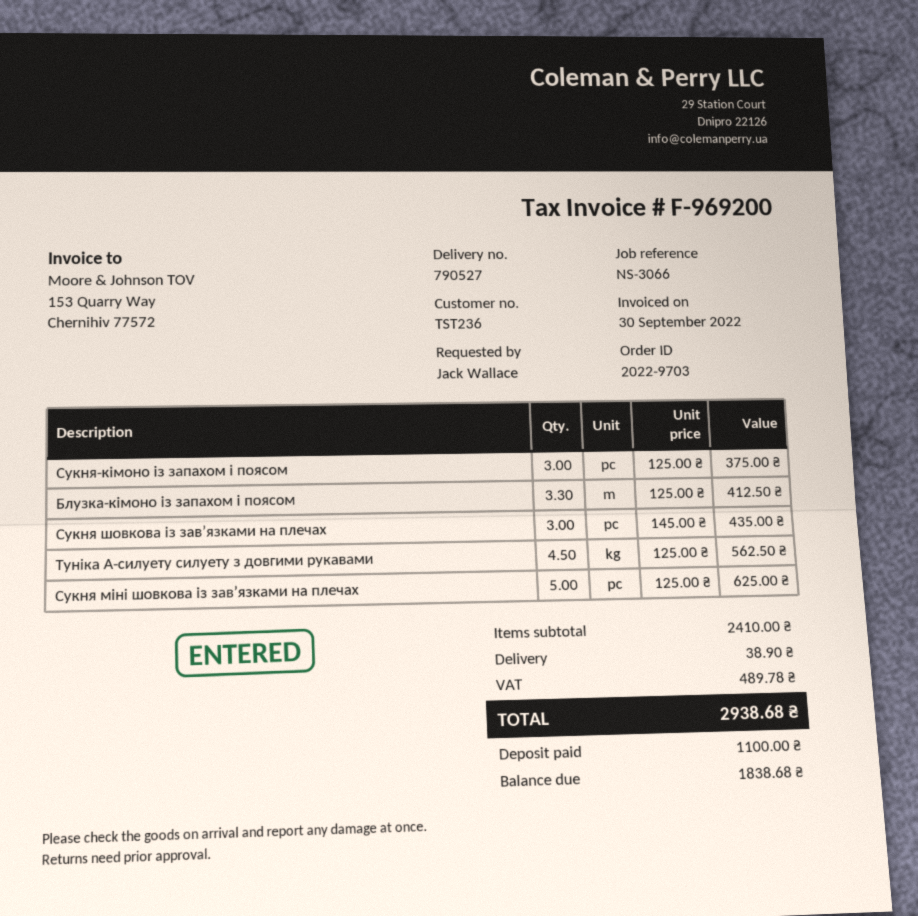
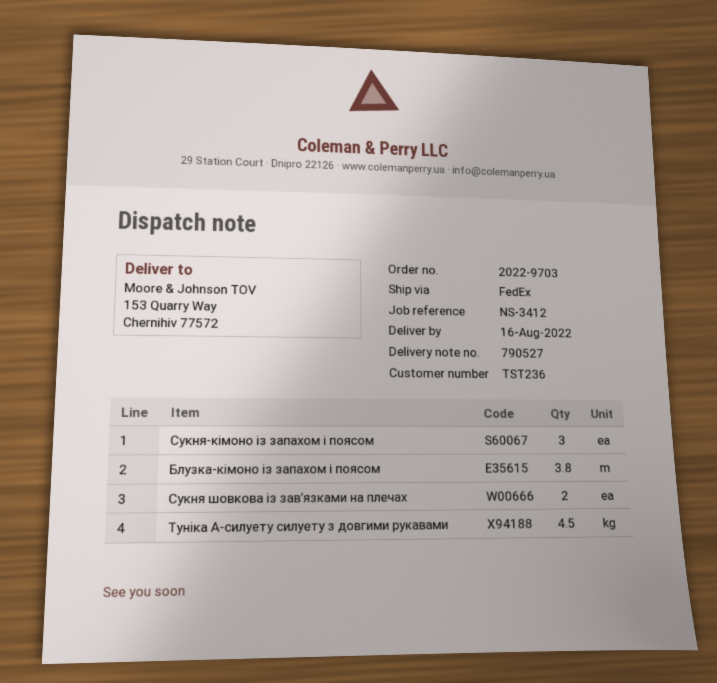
reference: NS-3066 -> NS-3412
Блузка-кімоно із запахом і поясом: 3.3 -> 3.8
Сукня шовкова із зав’язками на плечах: 3 -> 2
Сукня міні шовкова із зав’язками на плечах: 5 -> none

